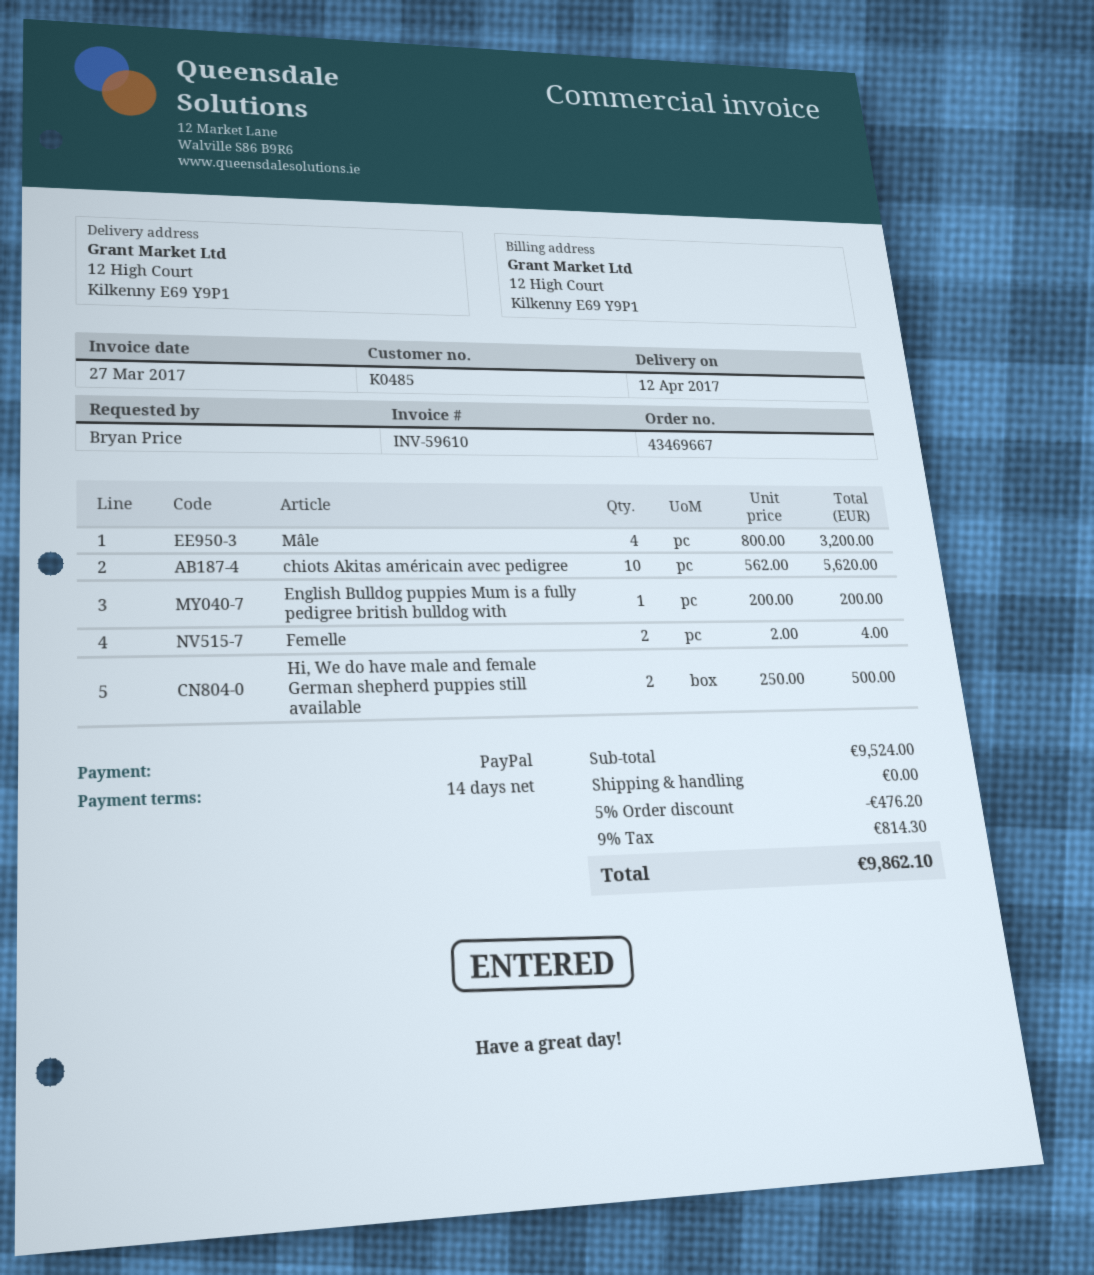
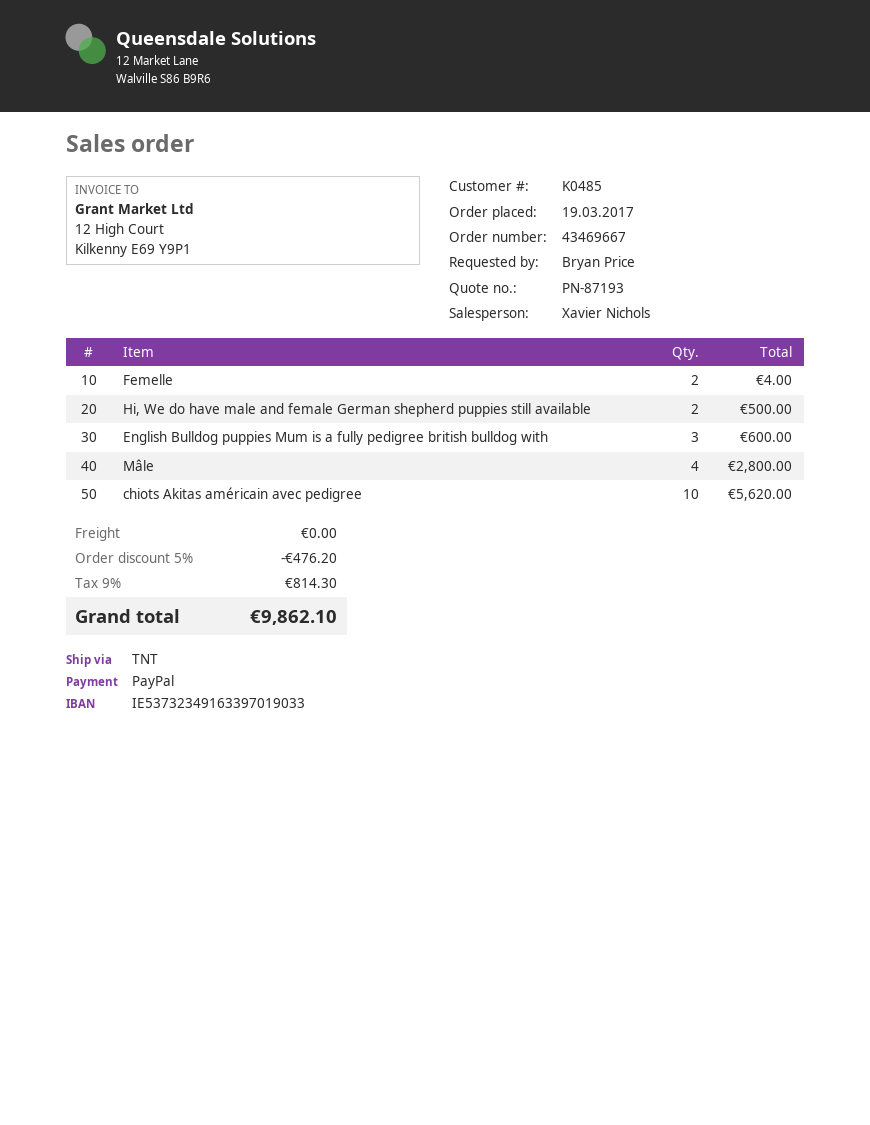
Mâle: 4 for 3200.00 -> 4 for 2800.00
English Bulldog puppies Mum is a fully pedigree british bulldog with: 1 for 200.00 -> 3 for 600.00

